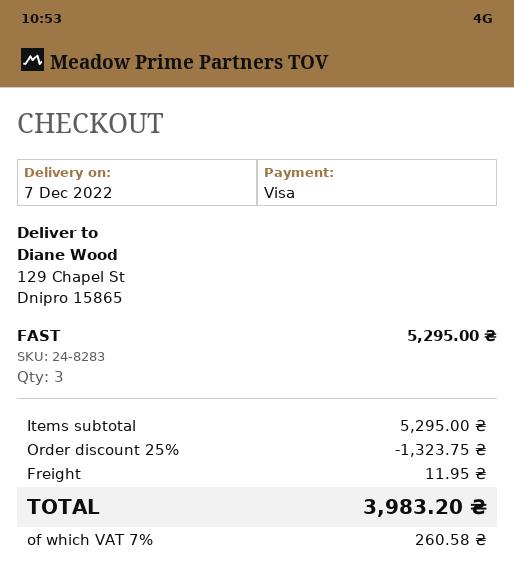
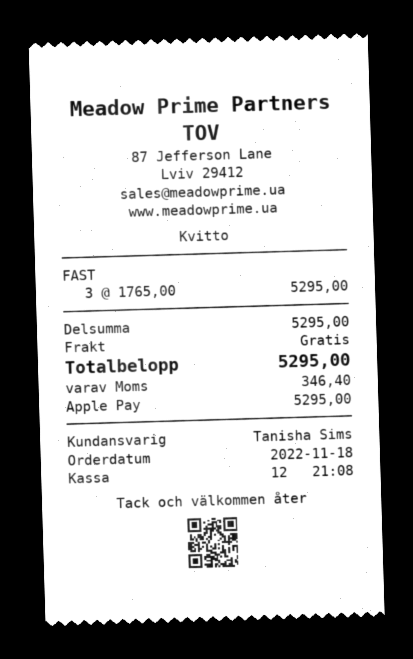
payment method: Visa -> Apple Pay
discount: 25% = 1323.75 -> none
shipping: 11.95 -> 0.00
tax: 260.58 -> 346.40
total: 3983.20 -> 5295.00

